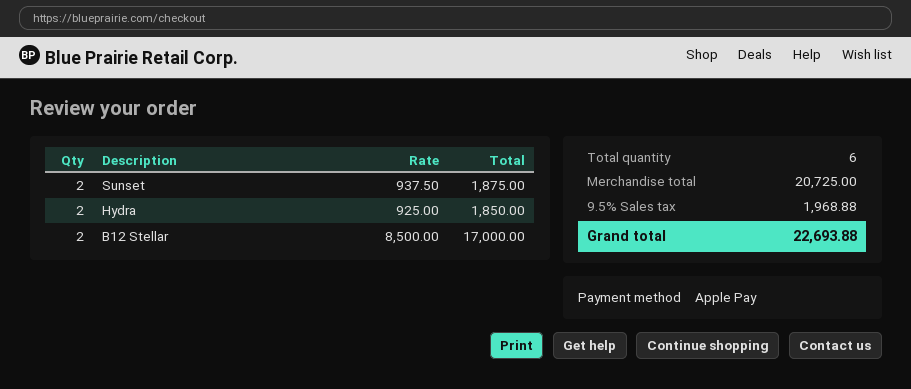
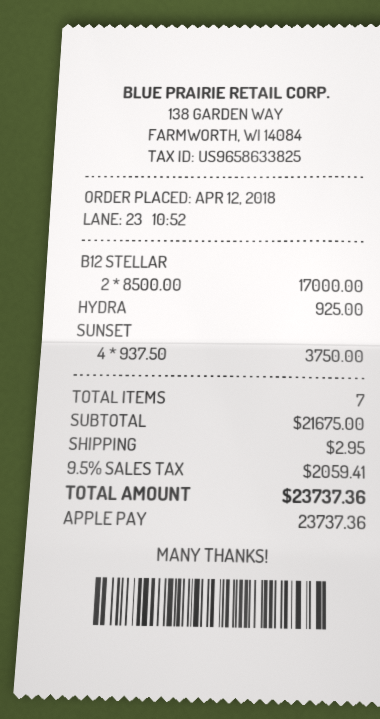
Sunset: 2 x 937.50 = 1875.00 -> 4 x 937.50 = 3750.00
Hydra: 2 x 925.00 = 1850.00 -> 1 x 925.00 = 925.00
total quantity: 6 -> 7
subtotal: 20725.00 -> 21675.00
shipping: none -> 2.95
tax: 9.5% = 1968.88 -> 9.5% = 2059.41
total: 22693.88 -> 23737.36

